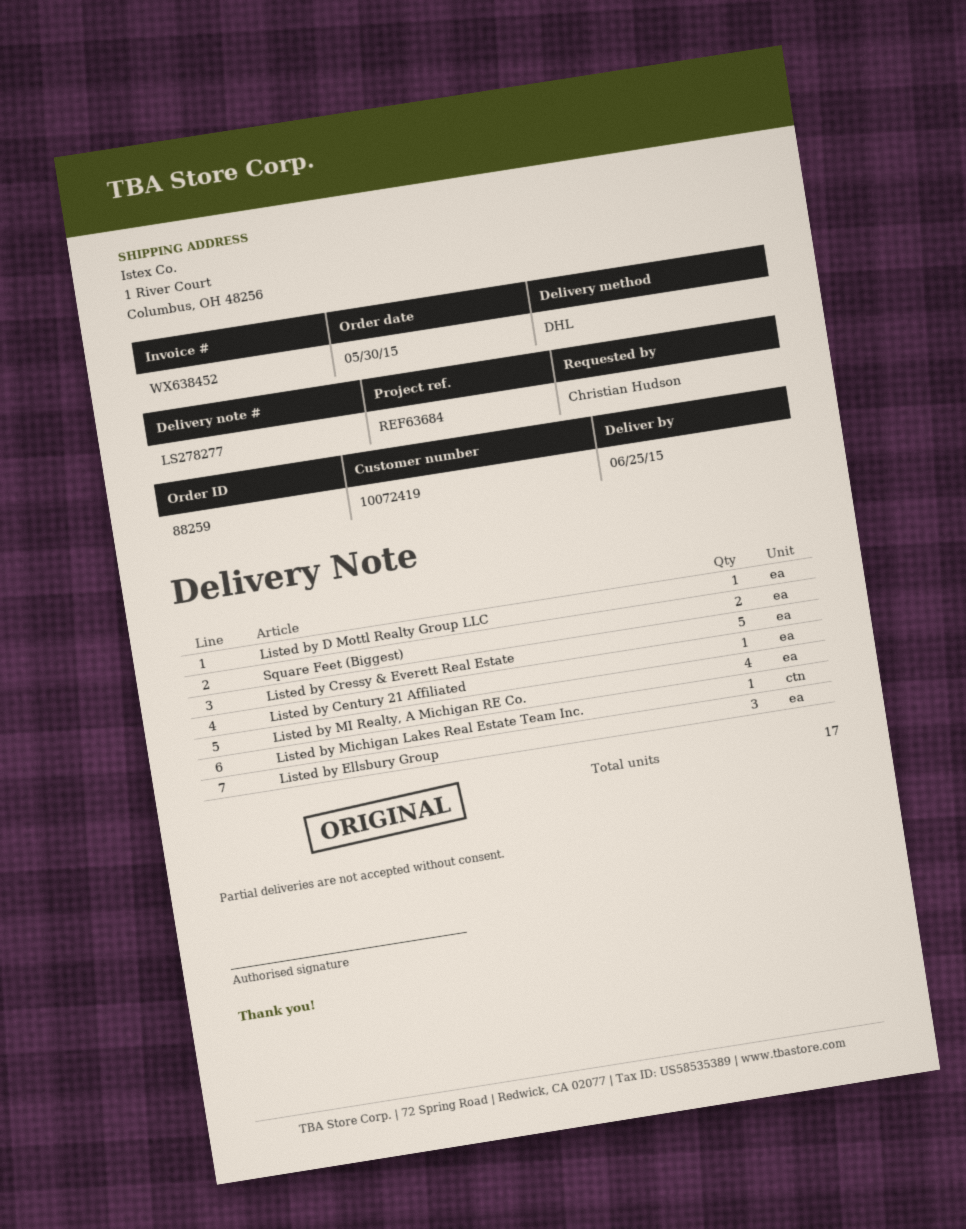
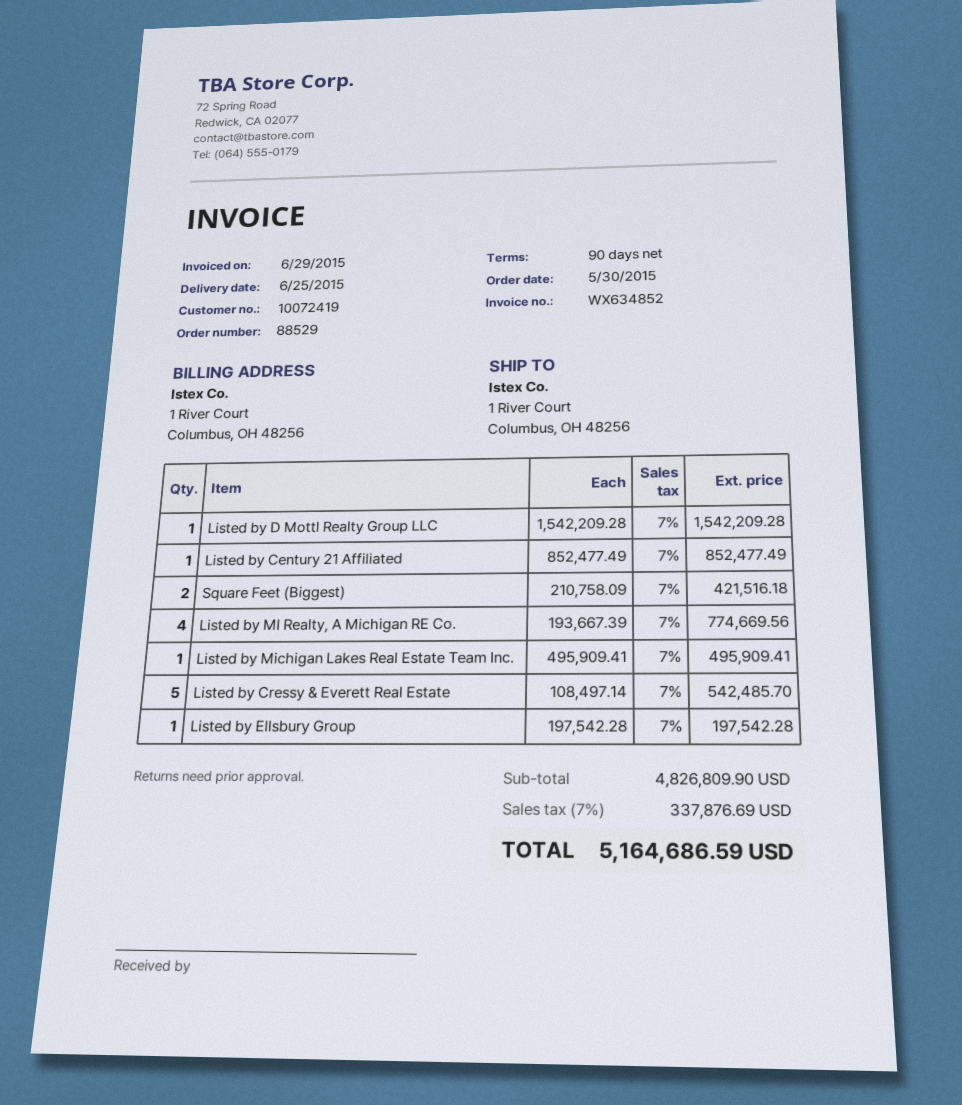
order number: 88259 -> 88529
invoice number: WX638452 -> WX634852
Listed by Ellsbury Group: 3 -> 1

